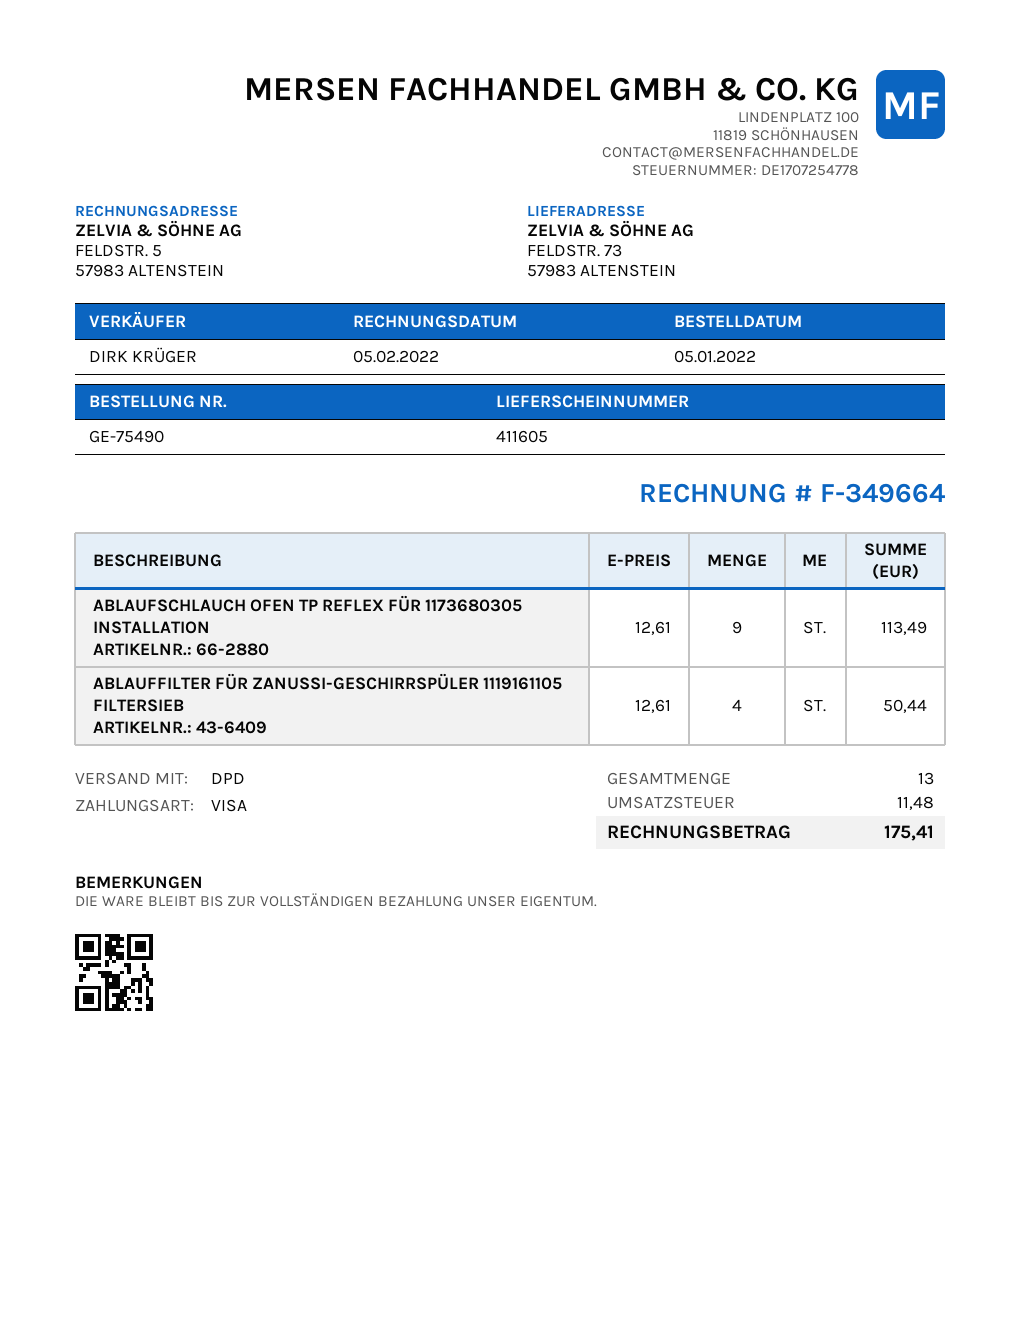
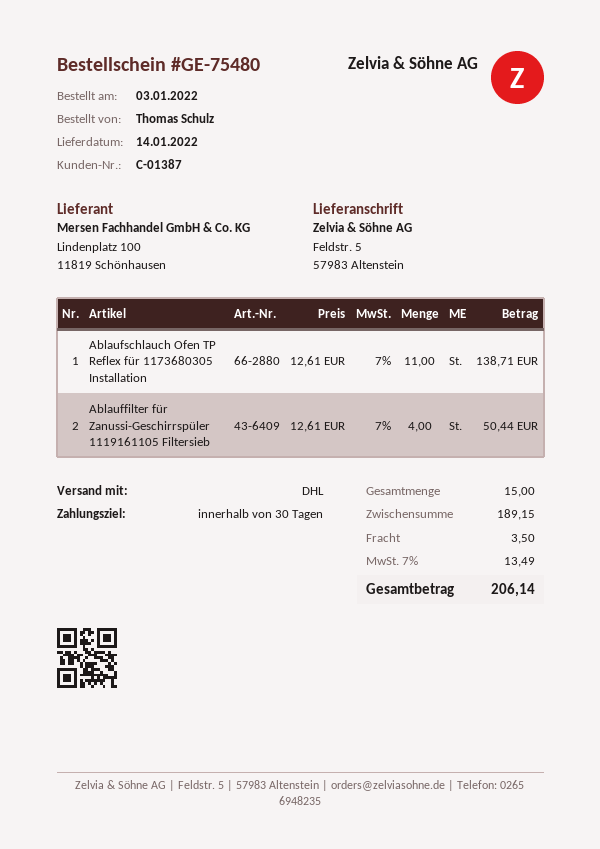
order number: GE-75490 -> GE-75480
order date: 2022-01-05 -> 2022-01-03
shipping method: DPD -> DHL
ship to: FELDSTR. 73, 57983 ALTENSTEIN -> Feldstr. 5, 57983 Altenstein
ABLAUFSCHLAUCH OFEN TP REFLEX FÜR 1173680305 INSTALLATION: 9 x 12.61 = 113.49 -> 11 x 12.61 = 138.71
total quantity: 13 -> 15
shipping: none -> 3.50
tax: 11.48 -> 13.49
total: 175.41 -> 206.14

